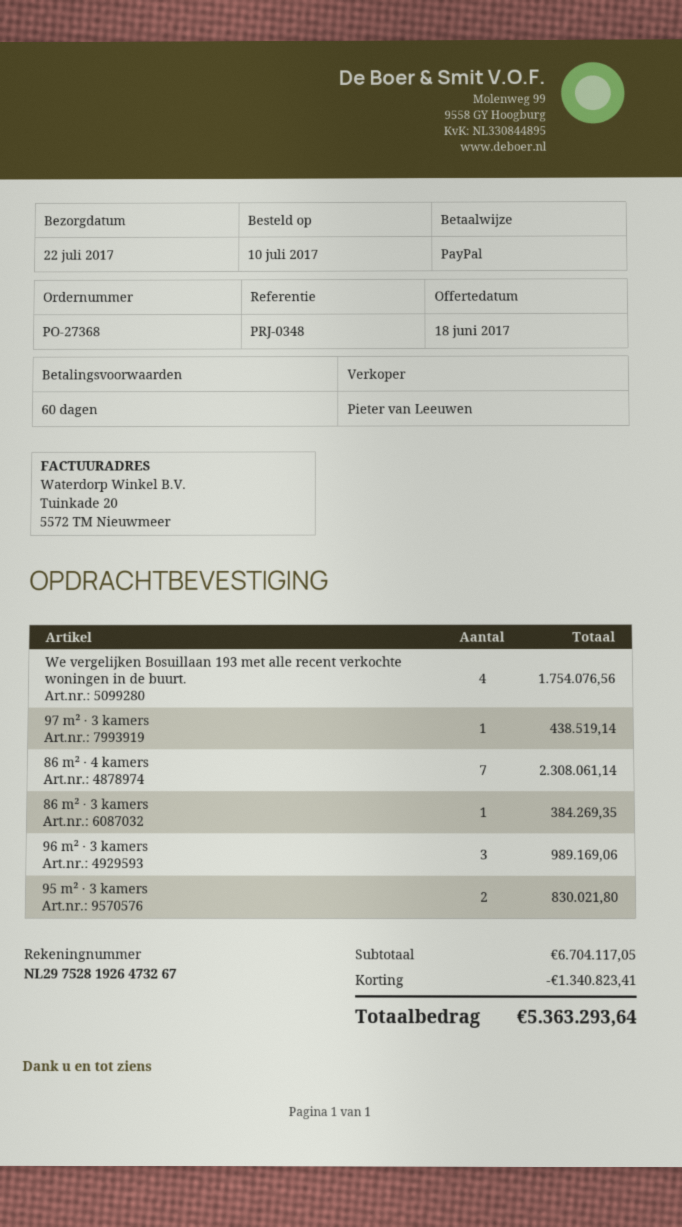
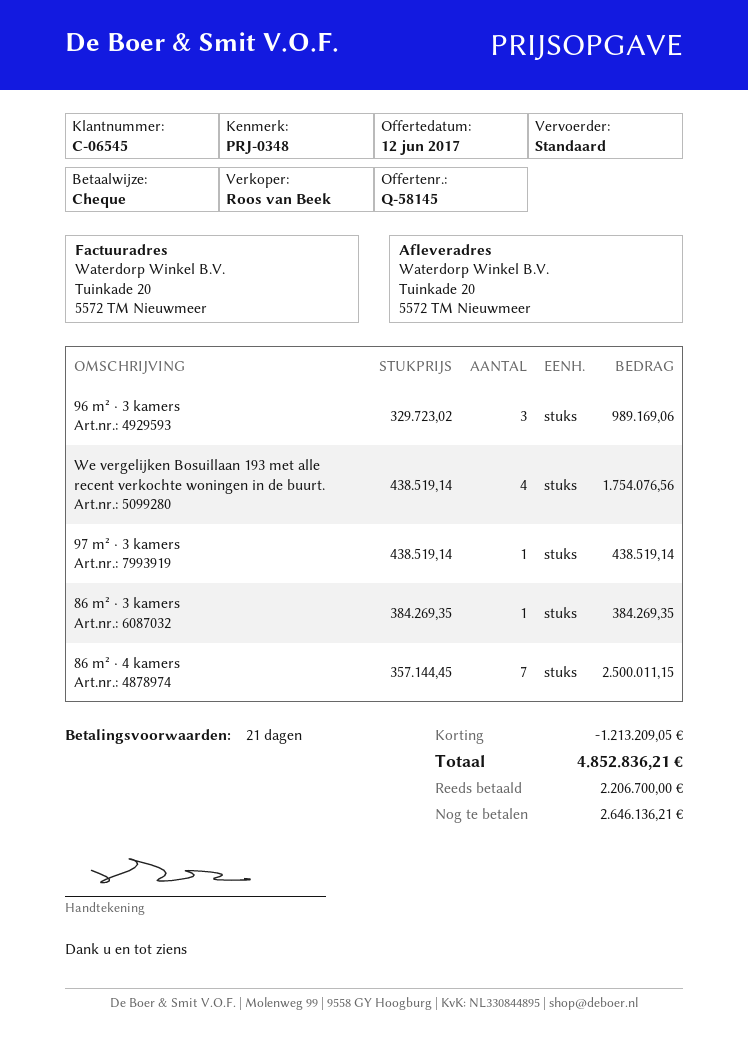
quote date: 2017-06-18 -> 2017-06-12
payment terms: 60 days -> 21 days
sales rep: Pieter van Leeuwen -> Roos van Beek
payment method: PayPal -> cheque
86 m² · 4 kamers: 7 for 2308061.14 -> 7 for 2500011.15
95 m² · 3 kamers: 2 for 830021.80 -> none
discount: 1340823.41 -> 1213209.05
total: 5363293.64 -> 4852836.21

